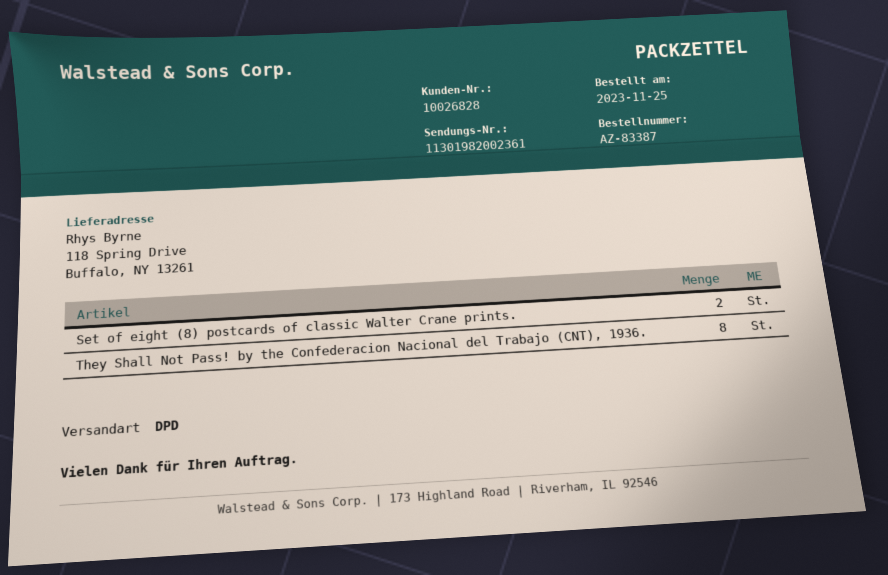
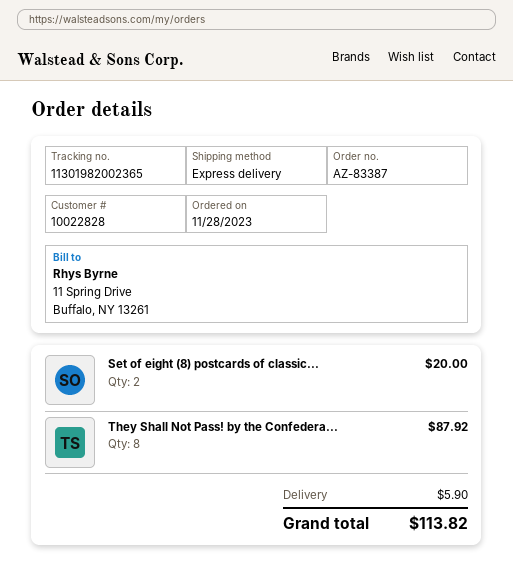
order date: 2023-11-25 -> 2023-11-28
customer number: 10026828 -> 10022828
shipping method: DPD -> express
tracking number: 11301982002361 -> 11301982002365

